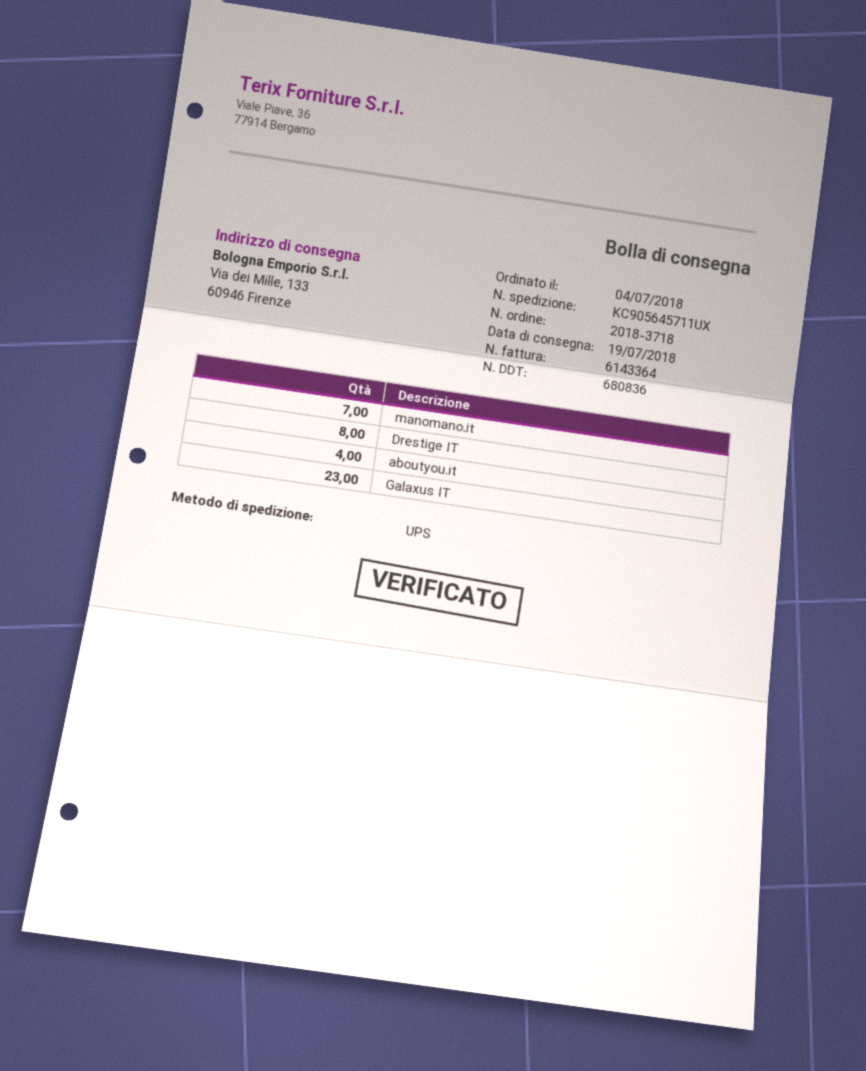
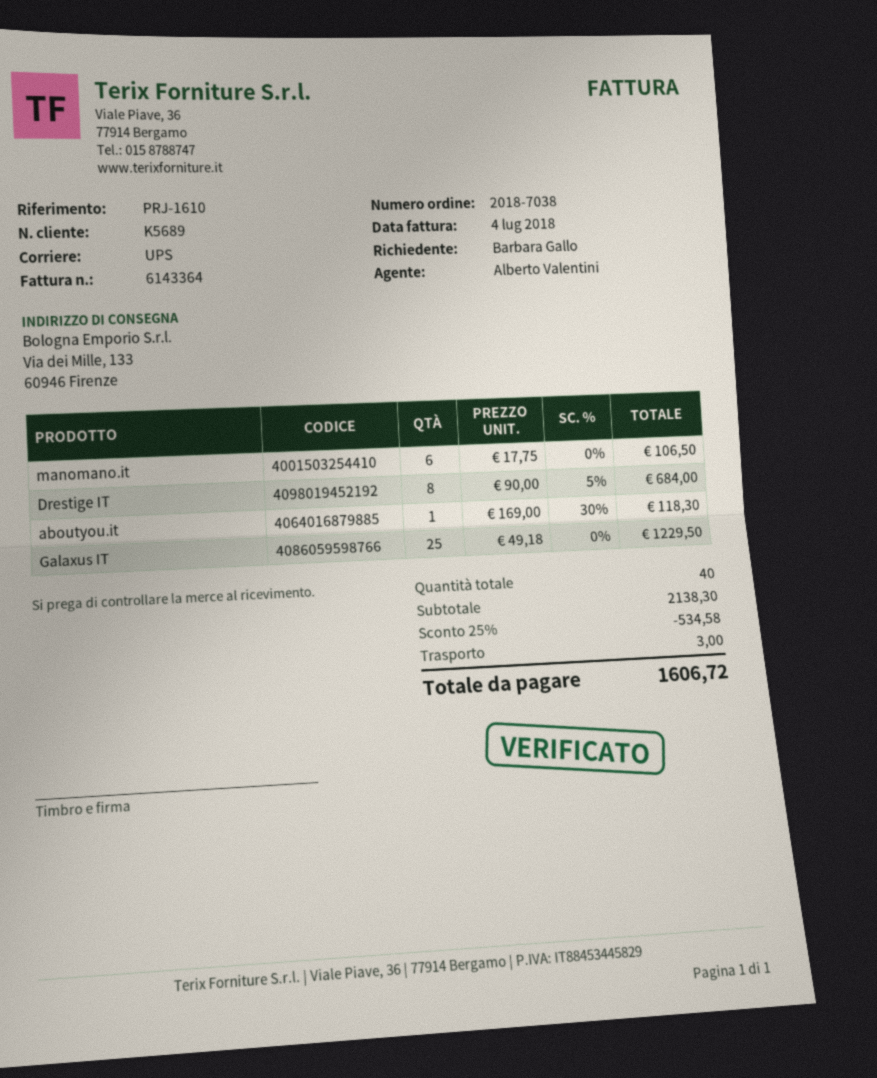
order number: 2018-3718 -> 2018-7038
manomano.it: 7 -> 6
aboutyou.it: 4 -> 1
Galaxus IT: 23 -> 25

